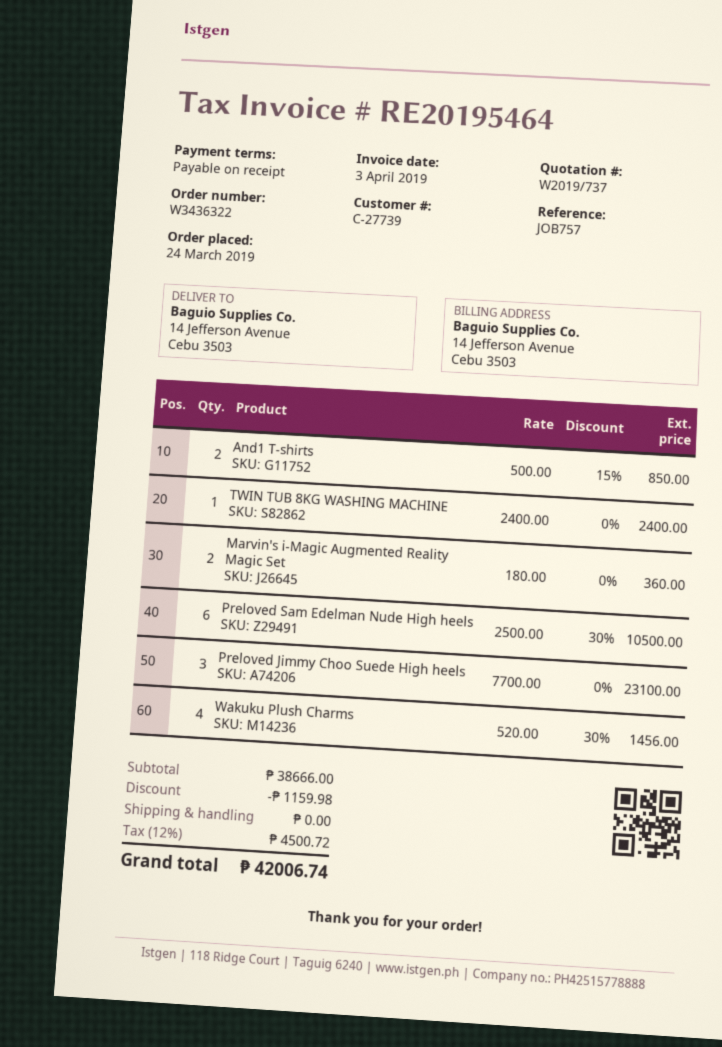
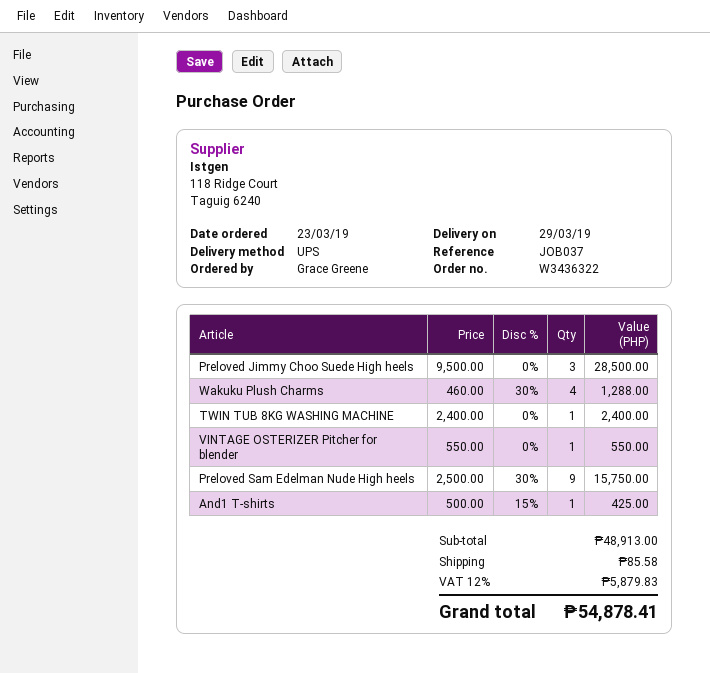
order date: 2019-03-24 -> 2019-03-23
reference: JOB757 -> JOB037
And1 T-shirts: 2 x 500.00 - 15% = 850.00 -> 1 x 500.00 - 15% = 425.00
Marvin's i-Magic Augmented Reality Magic Set: 2 x 180.00 = 360.00 -> none
Preloved Sam Edelman Nude High heels: 6 x 2500.00 - 30% = 10500.00 -> 9 x 2500.00 - 30% = 15750.00
Preloved Jimmy Choo Suede High heels: 3 x 7700.00 = 23100.00 -> 3 x 9500.00 = 28500.00
Wakuku Plush Charms: 4 x 520.00 - 30% = 1456.00 -> 4 x 460.00 - 30% = 1288.00
VINTAGE OSTERIZER Pitcher for blender: none -> 1 x 550.00 = 550.00
subtotal: 38666.00 -> 48913.00
discount: 1159.98 -> none
shipping: 0.00 -> 85.58
tax: 12% = 4500.72 -> 12% = 5879.83
total: 42006.74 -> 54878.41

